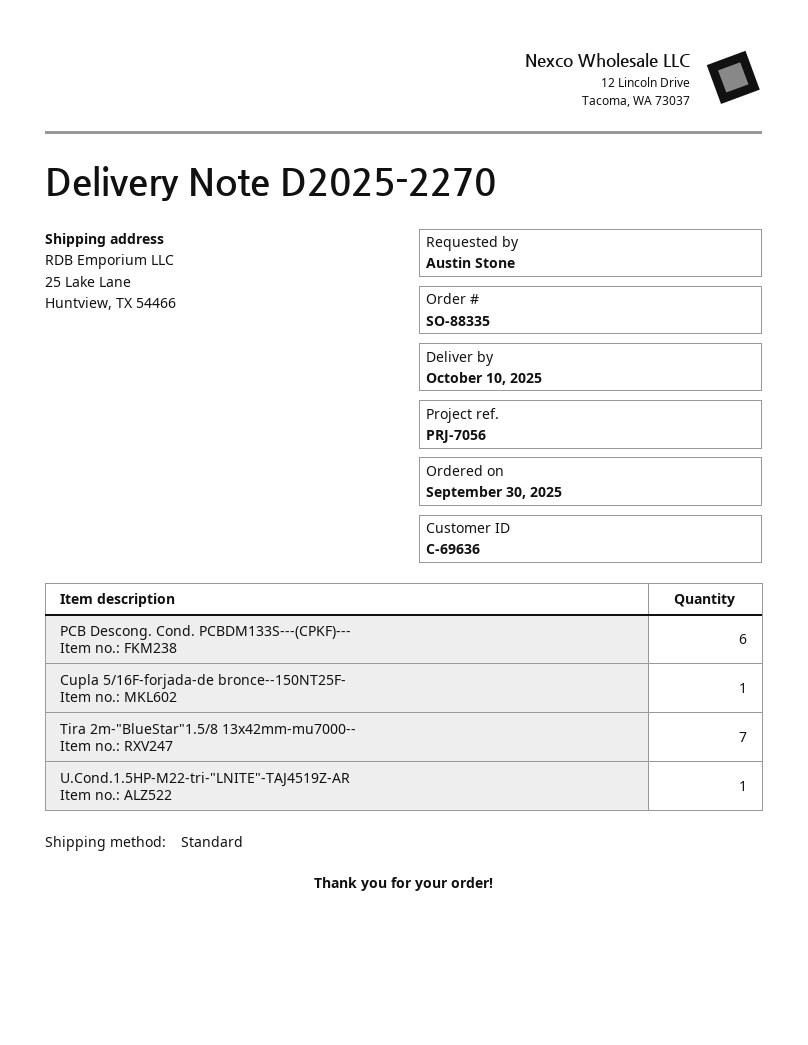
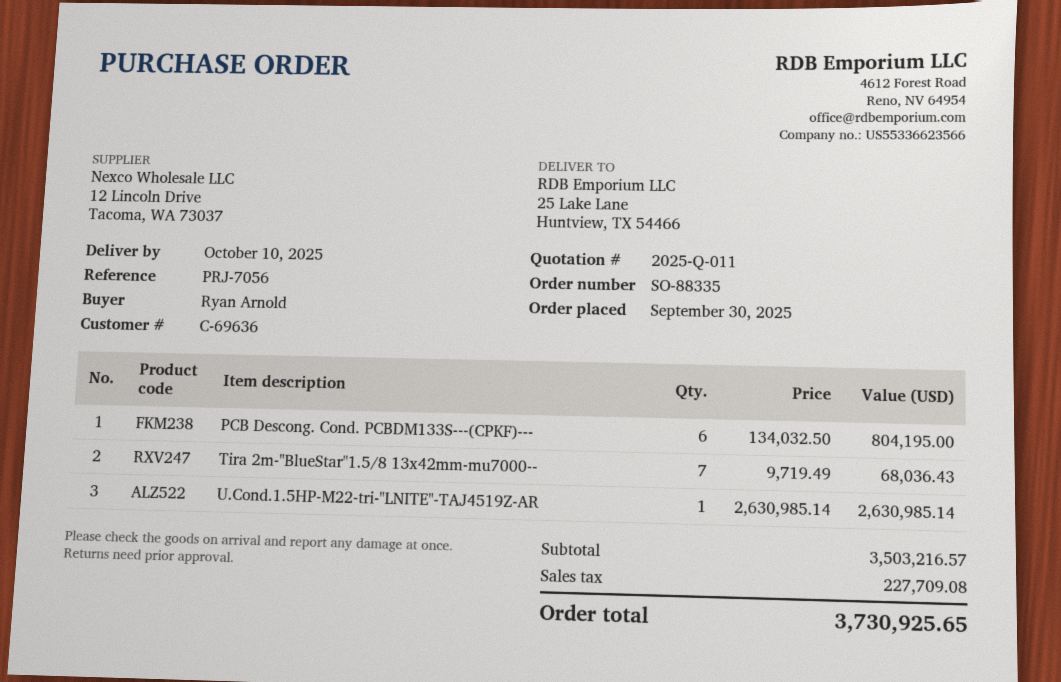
ordered by: Austin Stone -> Ryan Arnold
Cupla 5/16F-forjada-de bronce--150NT25F-: 1 -> none

